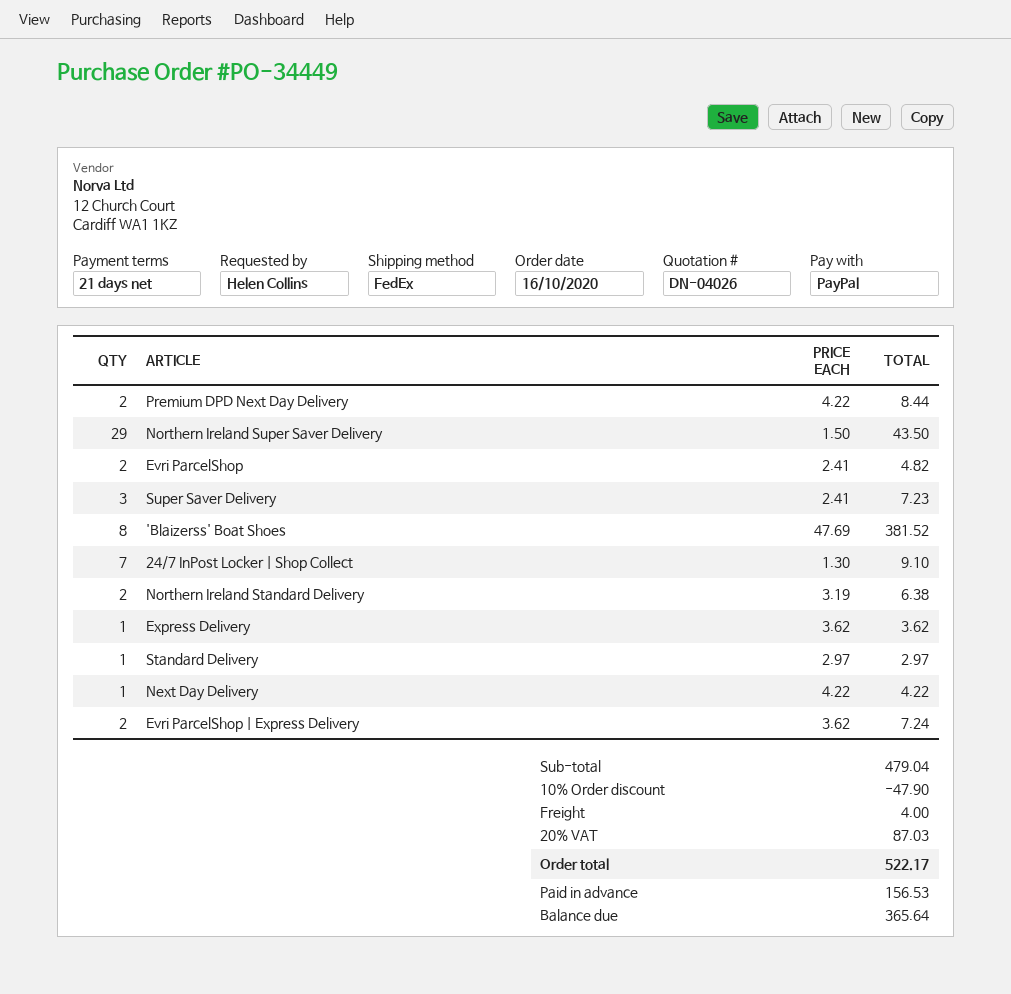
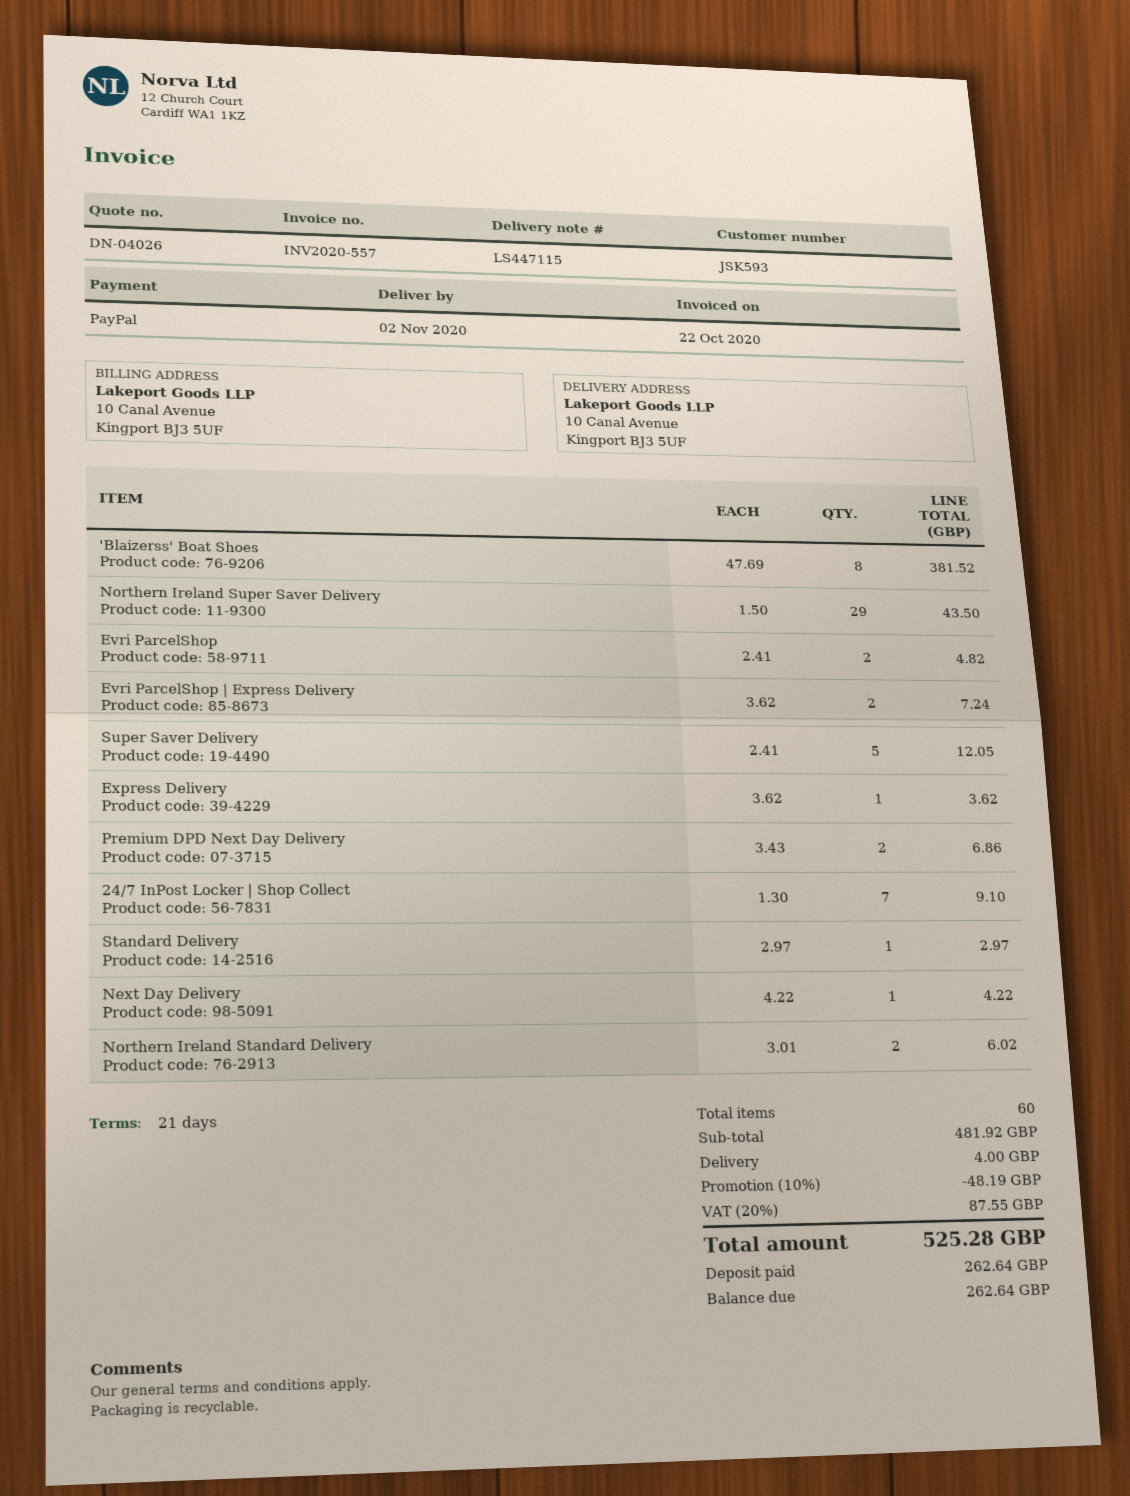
Premium DPD Next Day Delivery: 2 x 4.22 = 8.44 -> 2 x 3.43 = 6.86
Super Saver Delivery: 3 x 2.41 = 7.23 -> 5 x 2.41 = 12.05
Northern Ireland Standard Delivery: 2 x 3.19 = 6.38 -> 2 x 3.01 = 6.02
subtotal: 479.04 -> 481.92
discount: 10% = 47.90 -> 10% = 48.19
tax: 20% = 87.03 -> 20% = 87.55
total: 522.17 -> 525.28
deposit: 156.53 -> 262.64
balance: 365.64 -> 262.64

